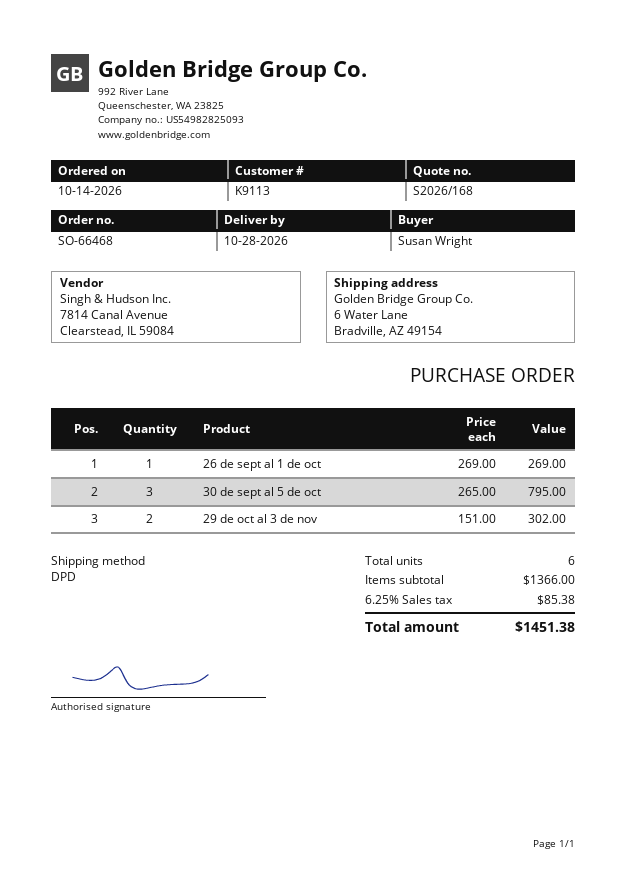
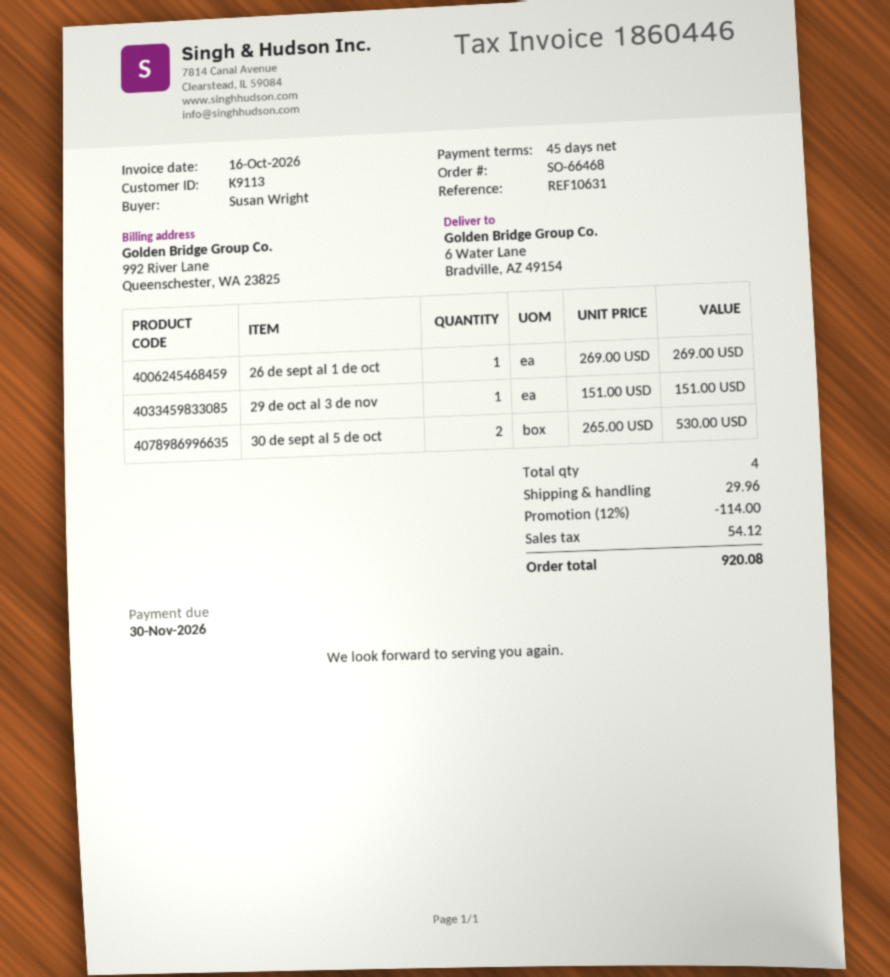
30 de sept al 5 de oct: 3 x 265.00 = 795.00 -> 2 x 265.00 = 530.00
29 de oct al 3 de nov: 2 x 151.00 = 302.00 -> 1 x 151.00 = 151.00
total quantity: 6 -> 4
discount: none -> 12% = 114.00
shipping: none -> 29.96
tax: 85.38 -> 54.12
total: 1451.38 -> 920.08

